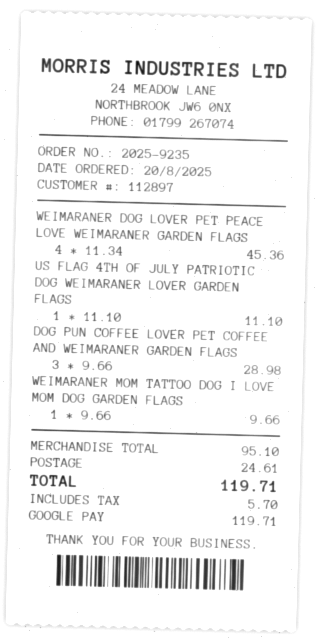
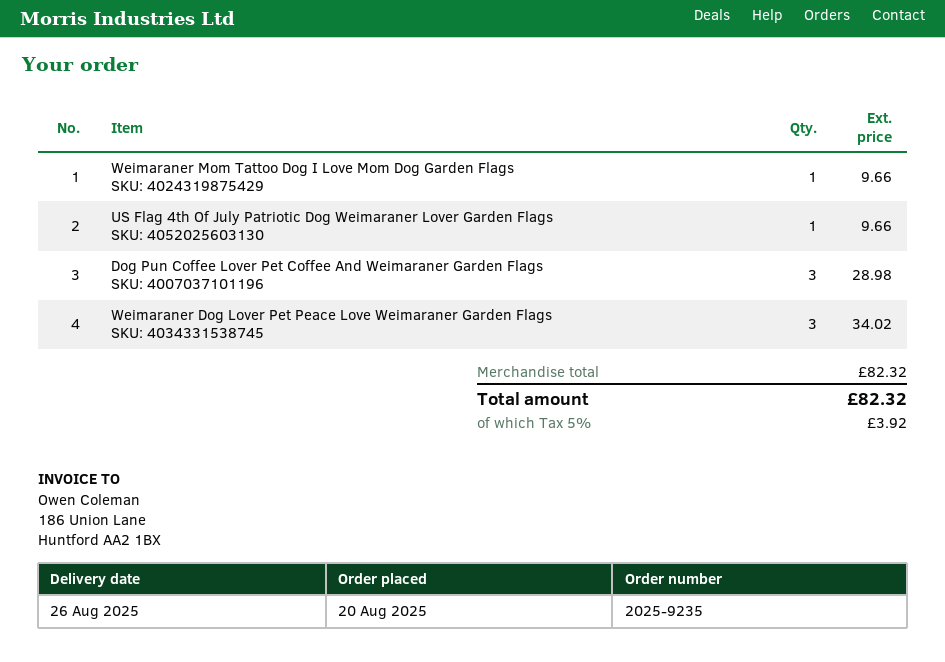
WEIMARANER DOG LOVER PET PEACE LOVE WEIMARANER GARDEN FLAGS: 4 for 45.36 -> 3 for 34.02
US FLAG 4TH OF JULY PATRIOTIC DOG WEIMARANER LOVER GARDEN FLAGS: 1 for 11.10 -> 1 for 9.66
subtotal: 95.10 -> 82.32
shipping: 24.61 -> none
tax: 5.70 -> 3.92
total: 119.71 -> 82.32

